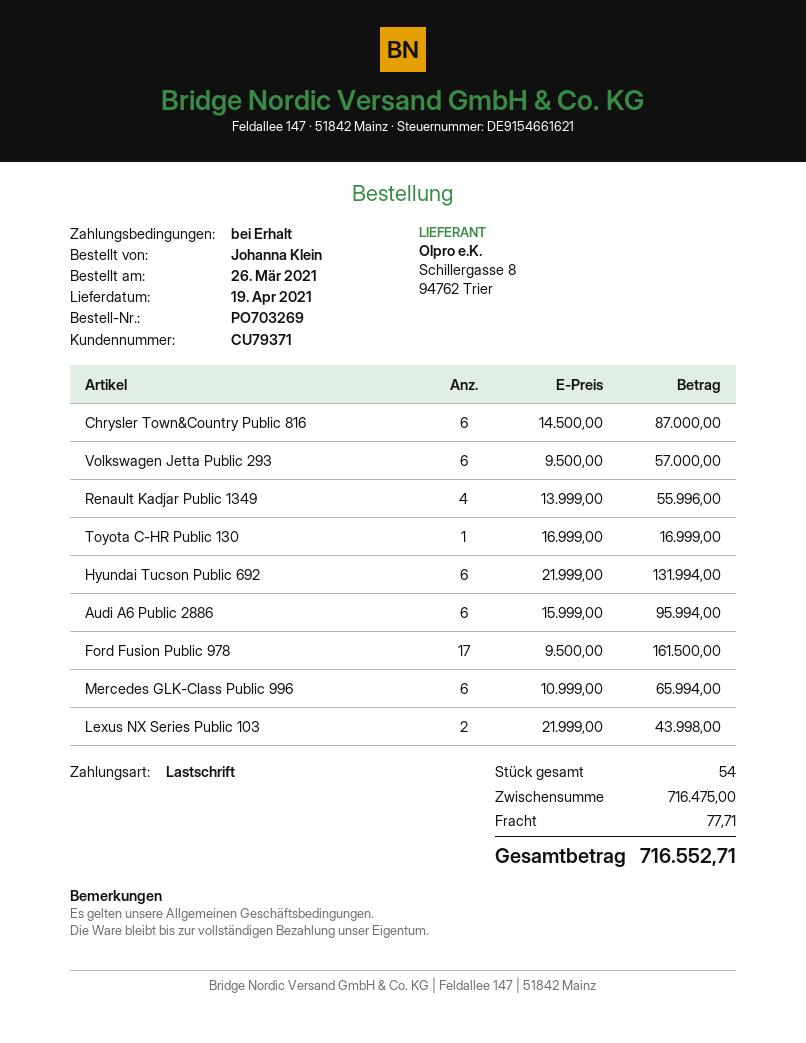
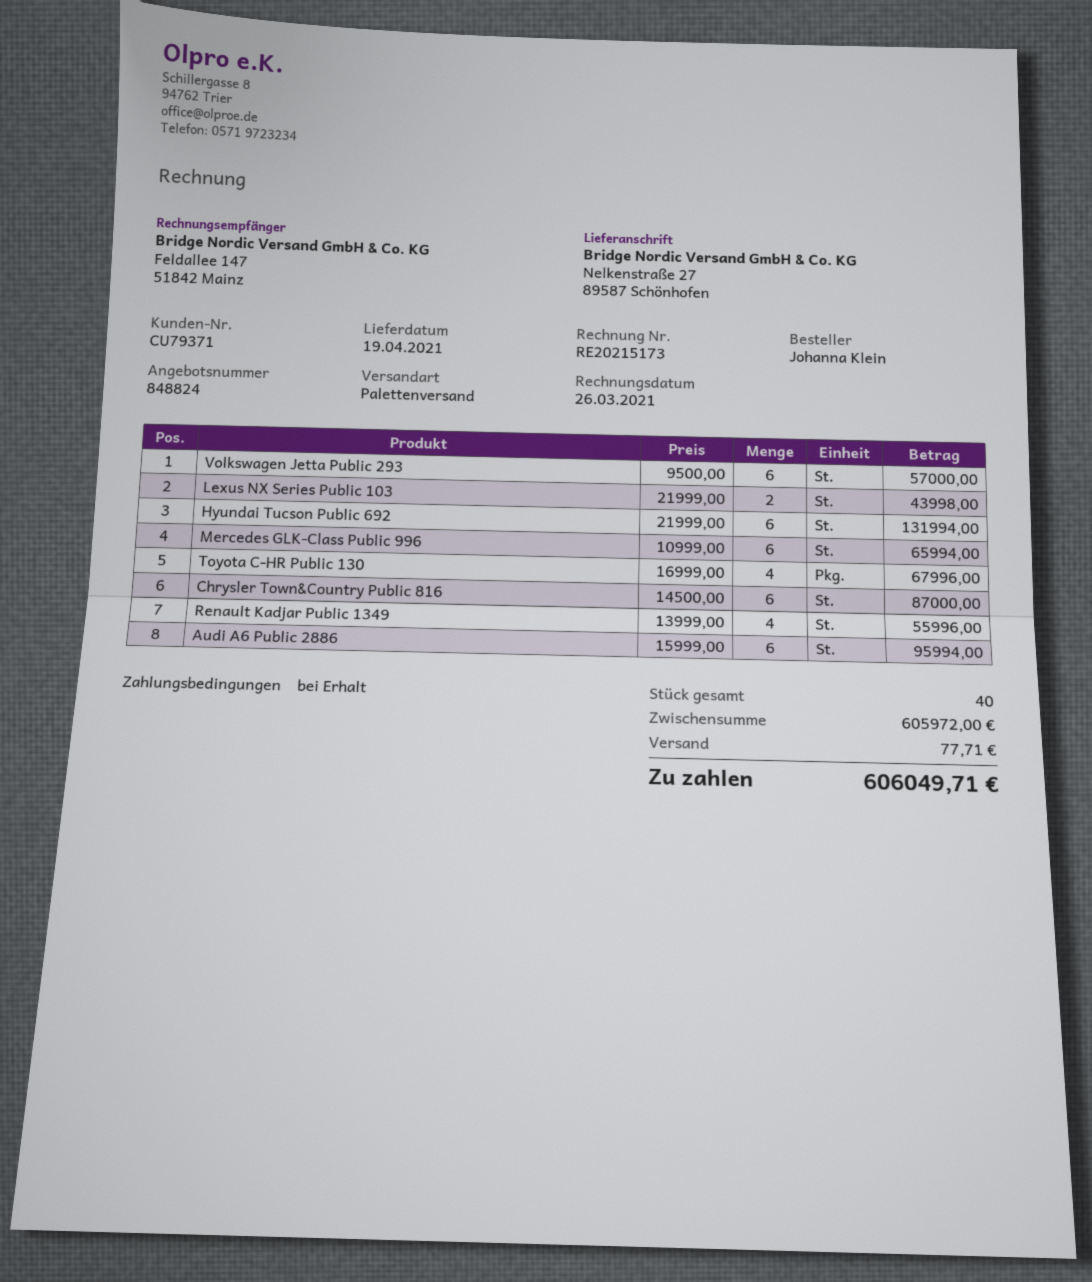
Toyota C-HR Public 130: 1 x 16999.00 = 16999.00 -> 4 x 16999.00 = 67996.00
Ford Fusion Public 978: 17 x 9500.00 = 161500.00 -> none
total quantity: 54 -> 40
subtotal: 716475.00 -> 605972.00
total: 716552.71 -> 606049.71

